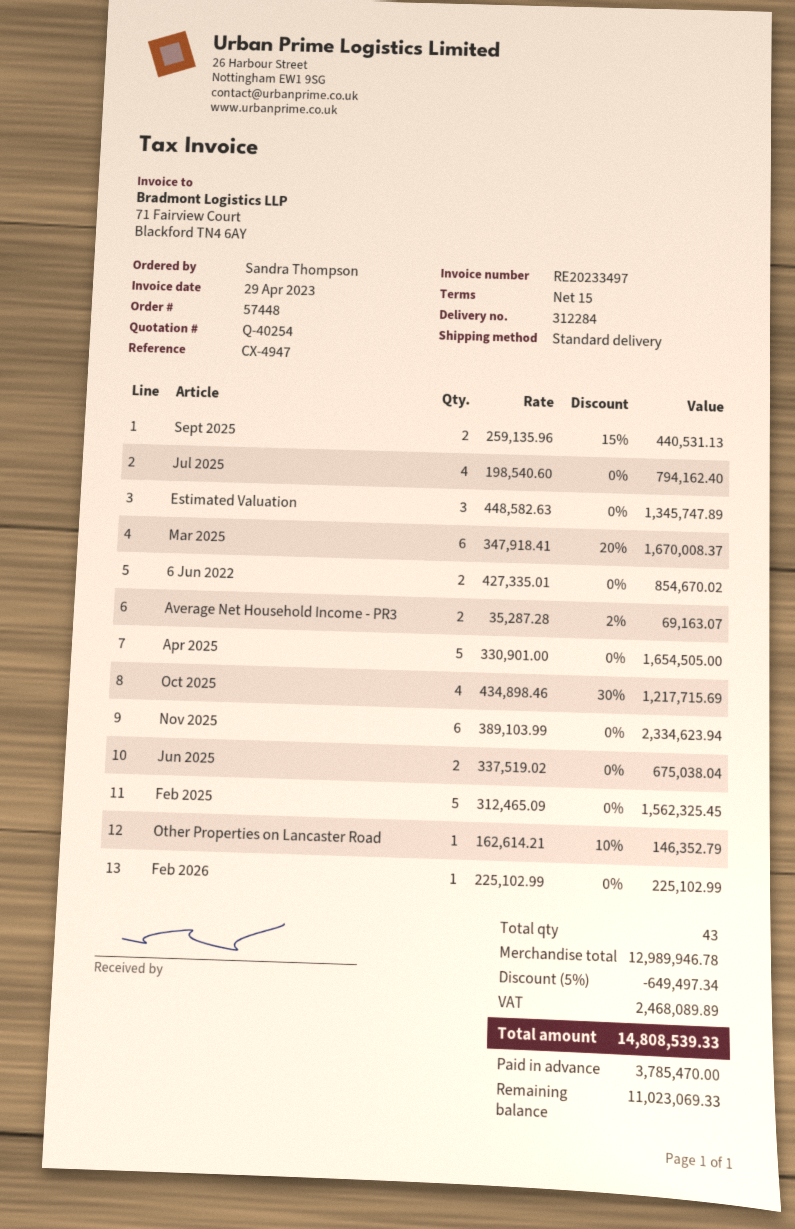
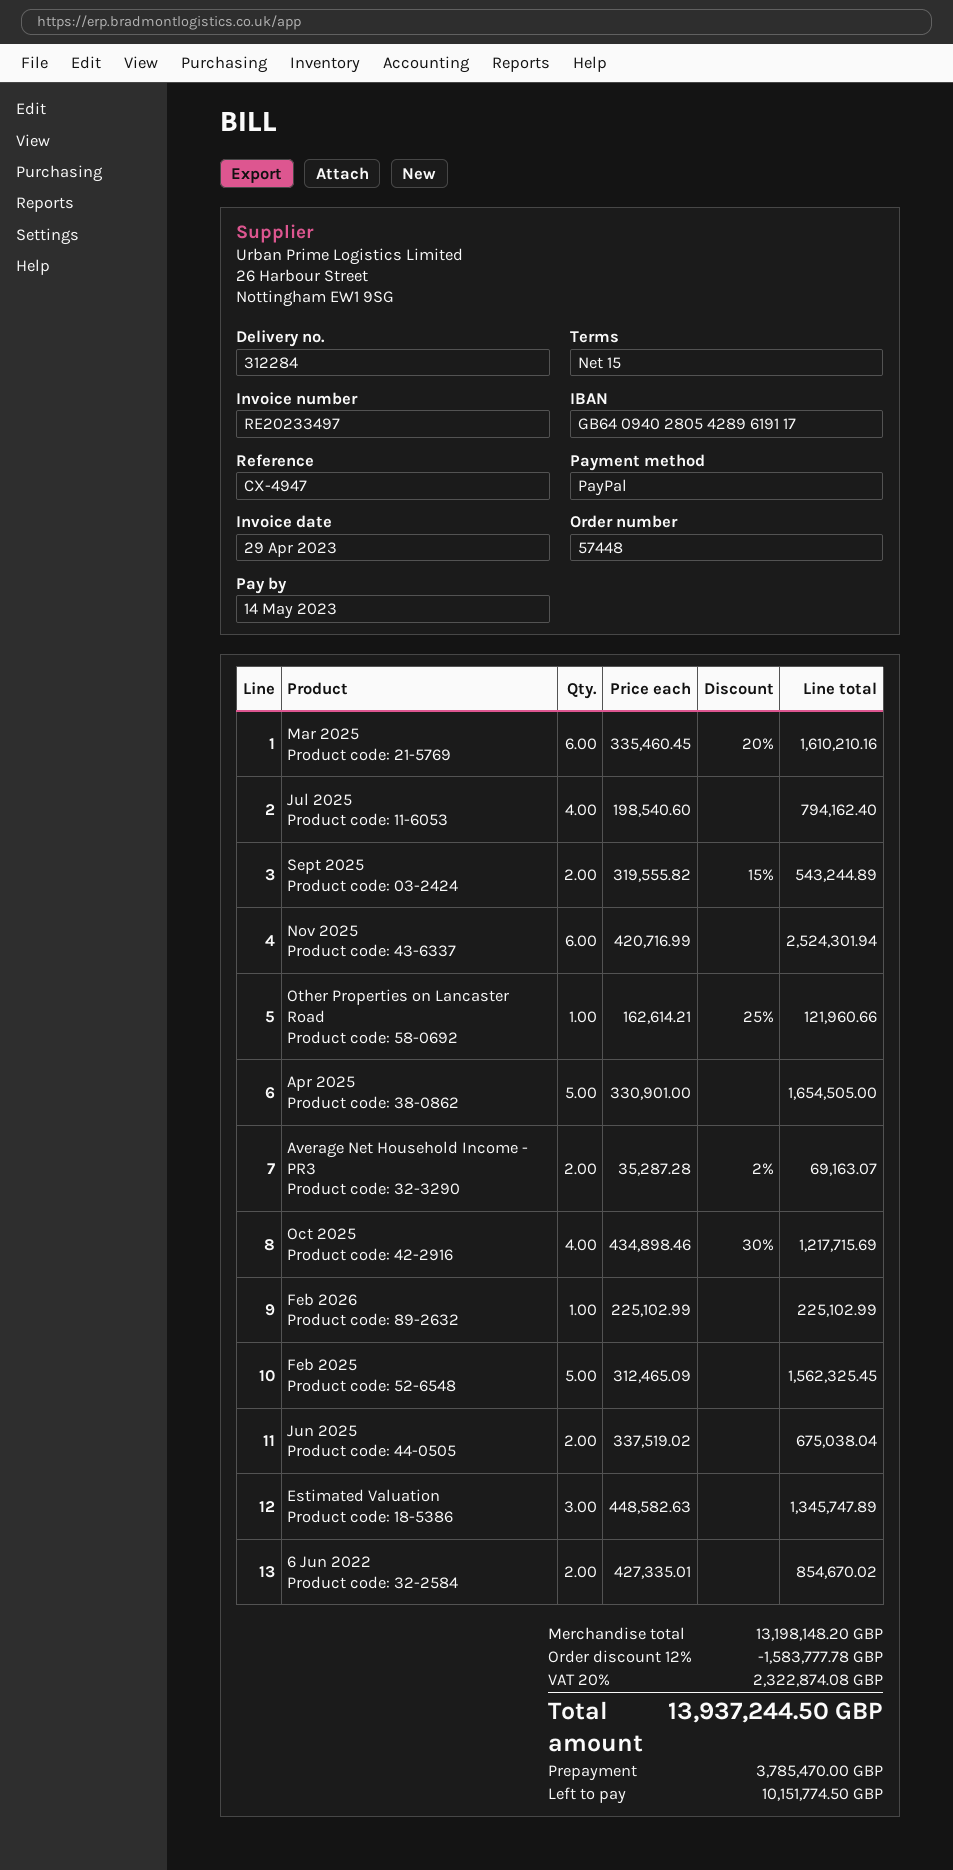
Sept 2025: 2 x 259135.96 - 15% = 440531.13 -> 2 x 319555.82 - 15% = 543244.89
Mar 2025: 6 x 347918.41 - 20% = 1670008.37 -> 6 x 335460.45 - 20% = 1610210.16
Nov 2025: 6 x 389103.99 = 2334623.94 -> 6 x 420716.99 = 2524301.94
Other Properties on Lancaster Road: 1 x 162614.21 - 10% = 146352.79 -> 1 x 162614.21 - 25% = 121960.66
subtotal: 12989946.78 -> 13198148.20
discount: 5% = 649497.34 -> 12% = 1583777.78
tax: 2468089.89 -> 2322874.08
total: 14808539.33 -> 13937244.50
balance: 11023069.33 -> 10151774.50

